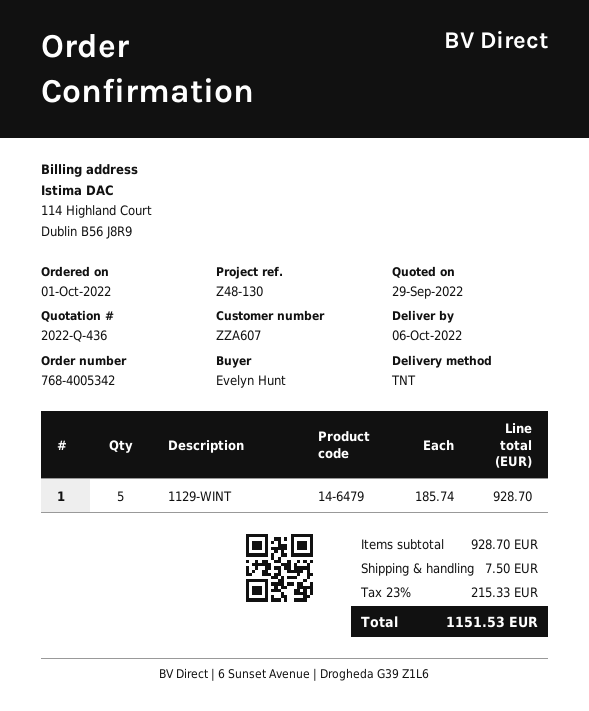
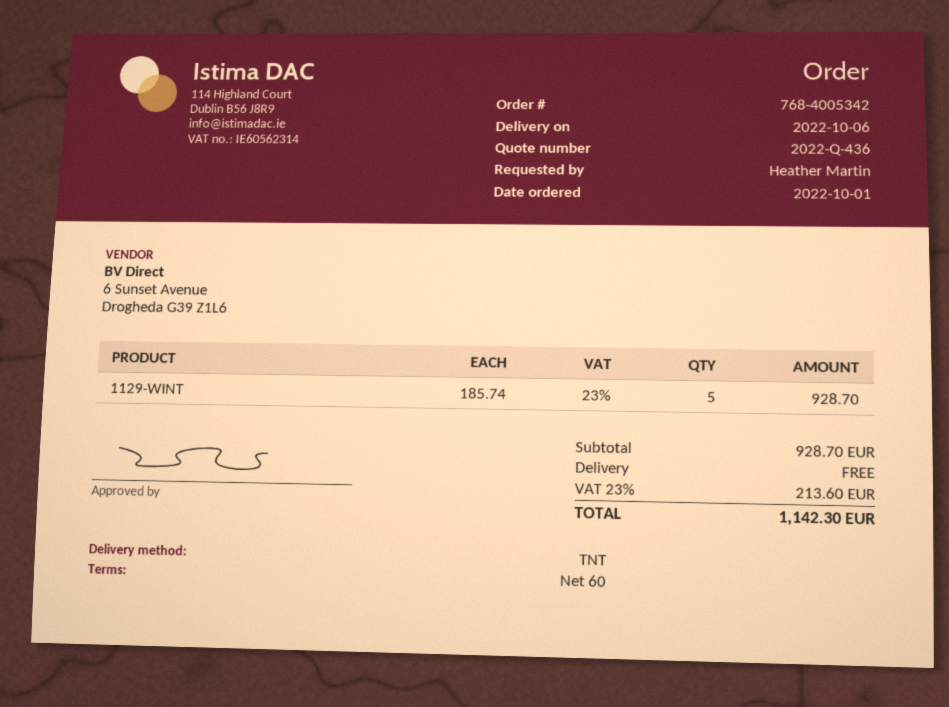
ordered by: Evelyn Hunt -> Heather Martin
shipping: 7.50 -> 0.00
tax: 23% = 215.33 -> 23% = 213.60
total: 1151.53 -> 1142.30

